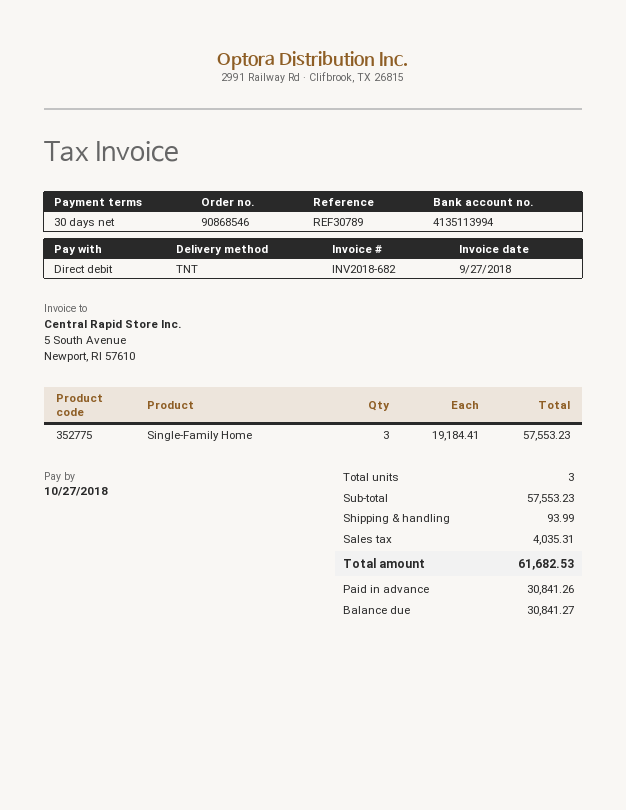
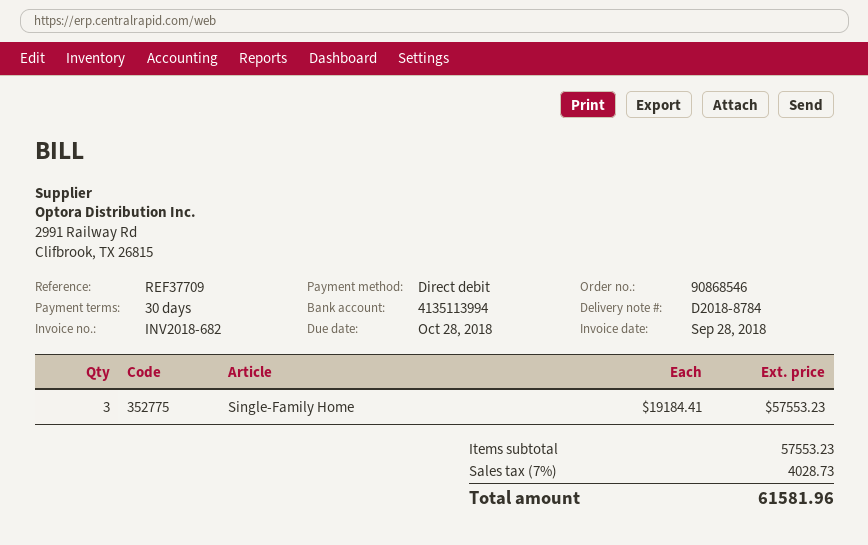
invoice date: 2018-09-27 -> 2018-09-28
due date: 2018-10-27 -> 2018-10-28
reference: REF30789 -> REF37709
shipping: 93.99 -> none
tax: 4035.31 -> 4028.73
total: 61682.53 -> 61581.96

